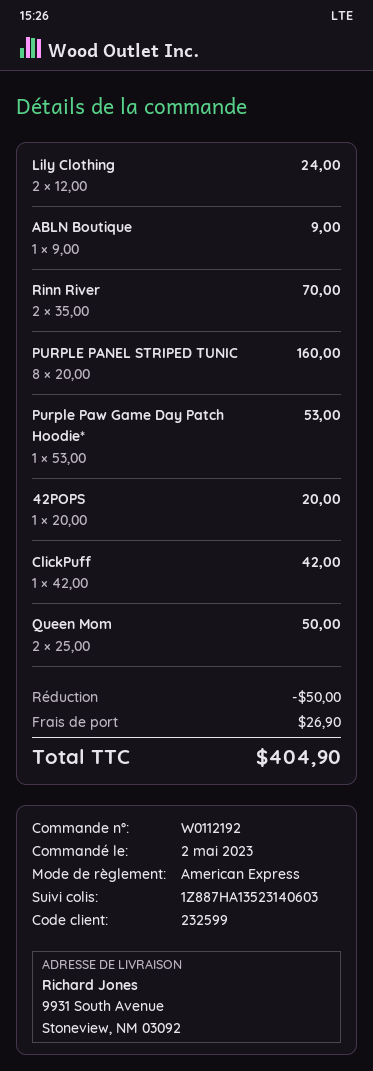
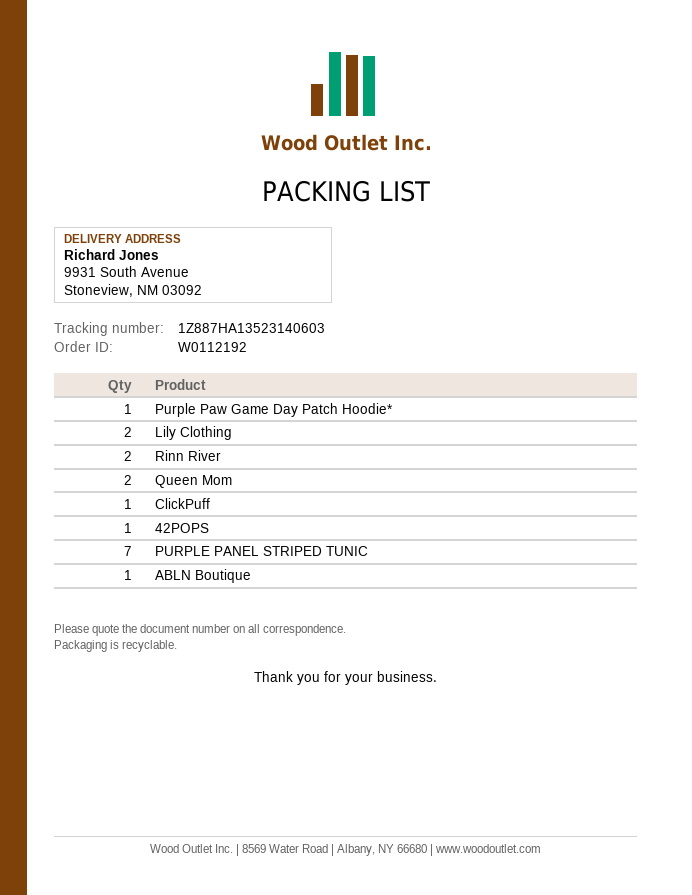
PURPLE PANEL STRIPED TUNIC: 8 -> 7

